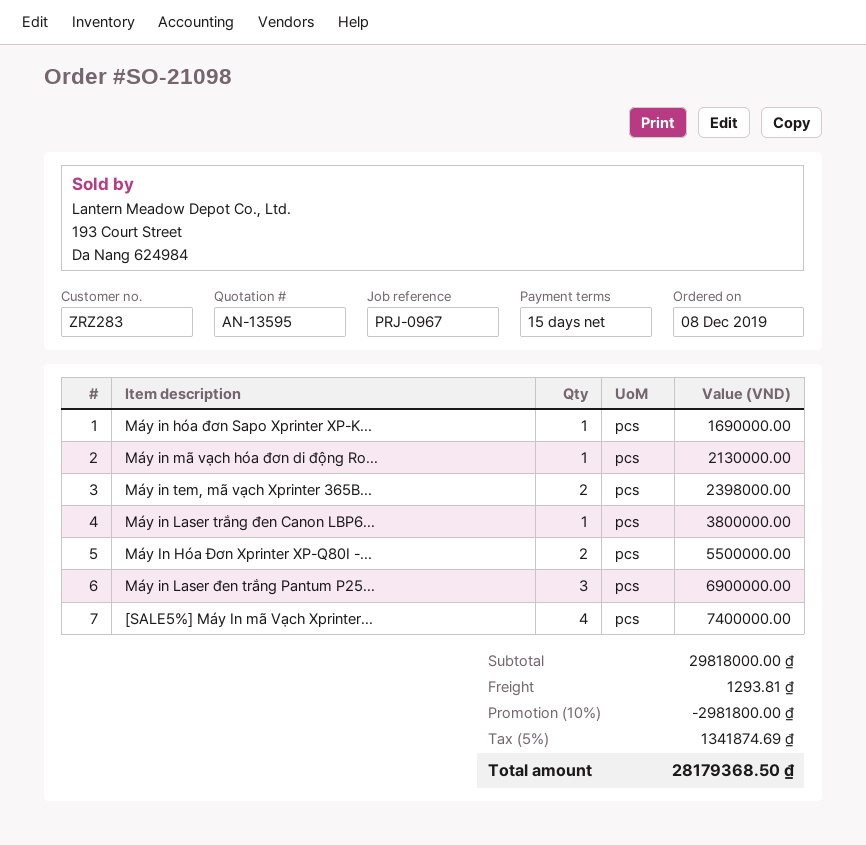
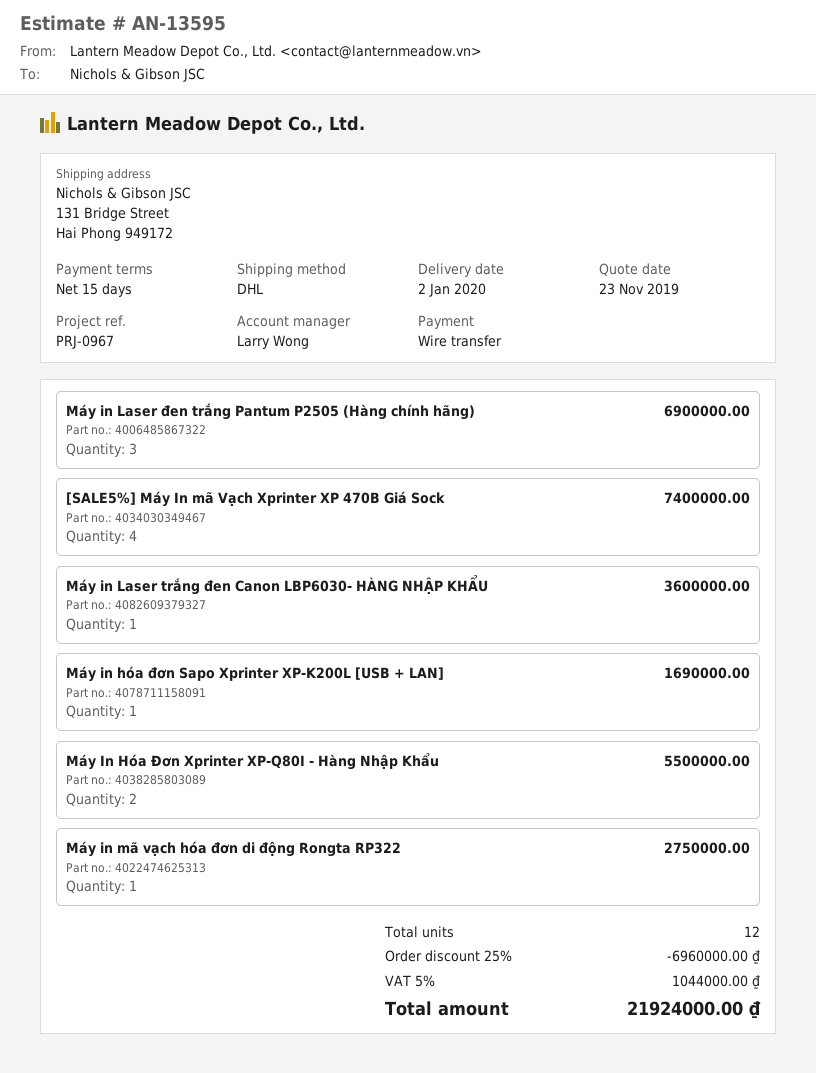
Máy in mã vạch hóa đơn di động Ro...: 1 for 2130000.00 -> 1 for 2750000.00
Máy in tem, mã vạch Xprinter 365B...: 2 for 2398000.00 -> none
Máy in Laser trắng đen Canon LBP6...: 1 for 3800000.00 -> 1 for 3600000.00
discount: 10% = 2981800.00 -> 25% = 6960000.00
shipping: 1293.81 -> none
tax: 5% = 1341874.69 -> 5% = 1044000.00
total: 28179368.50 -> 21924000.00

